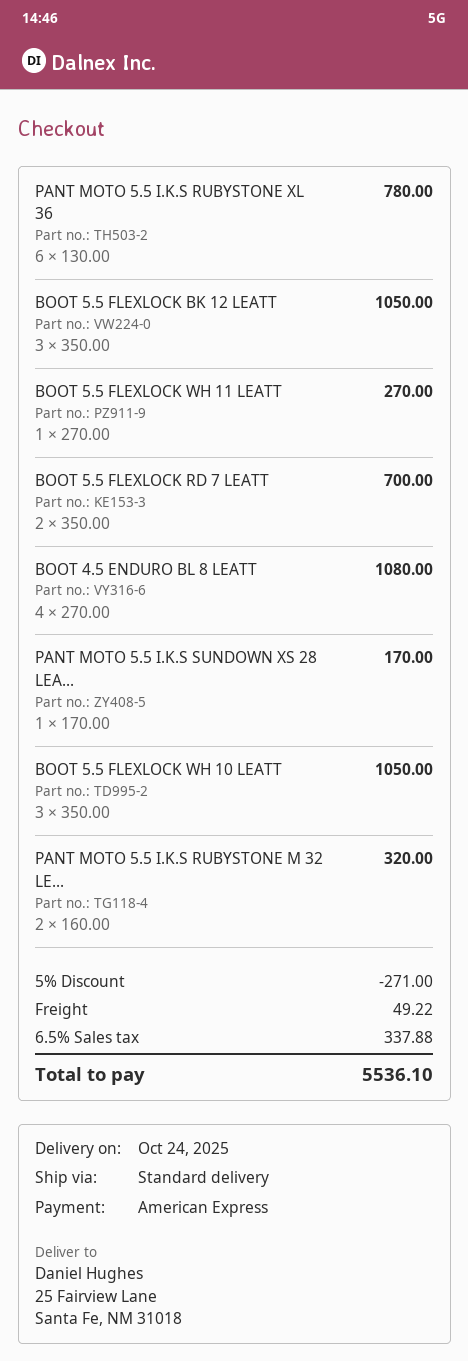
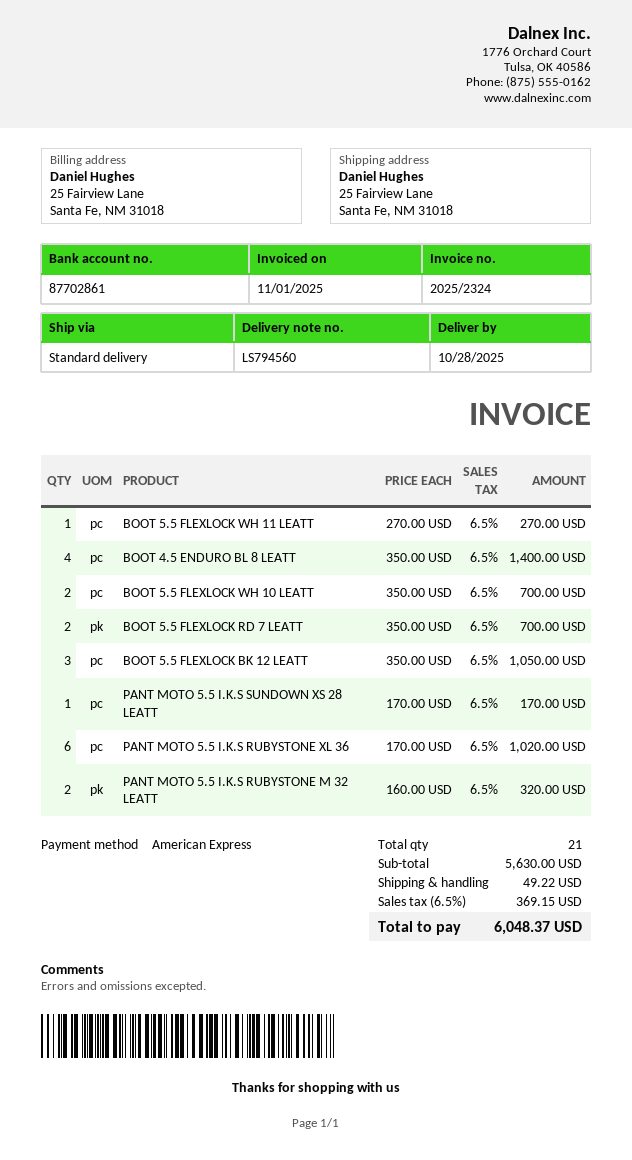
delivery date: 2025-10-24 -> 2025-10-28
PANT MOTO 5.5 I.K.S RUBYSTONE XL 36: 6 x 130.00 = 780.00 -> 6 x 170.00 = 1020.00
BOOT 4.5 ENDURO BL 8 LEATT: 4 x 270.00 = 1080.00 -> 4 x 350.00 = 1400.00
BOOT 5.5 FLEXLOCK WH 10 LEATT: 3 x 350.00 = 1050.00 -> 2 x 350.00 = 700.00
discount: 5% = 271.00 -> none
tax: 6.5% = 337.88 -> 6.5% = 369.15
total: 5536.10 -> 6048.37

